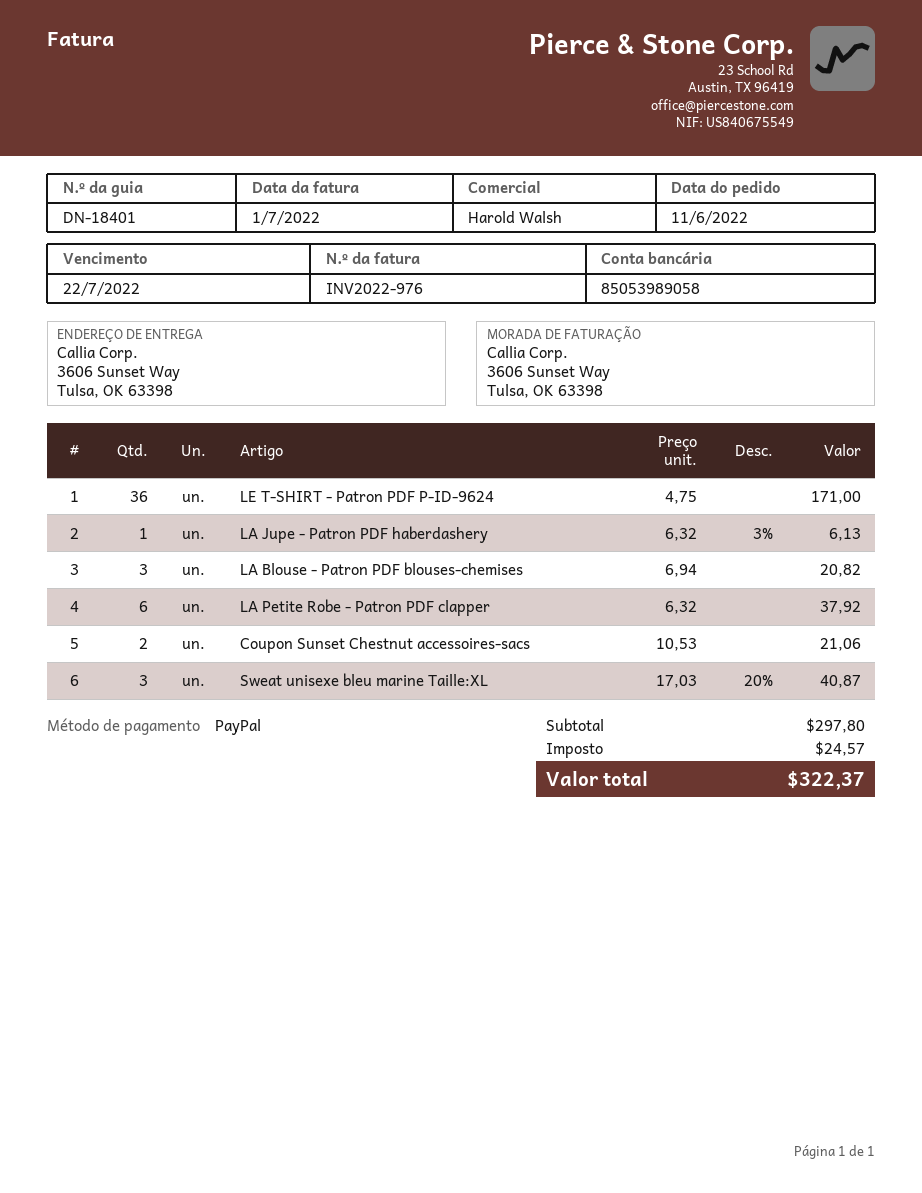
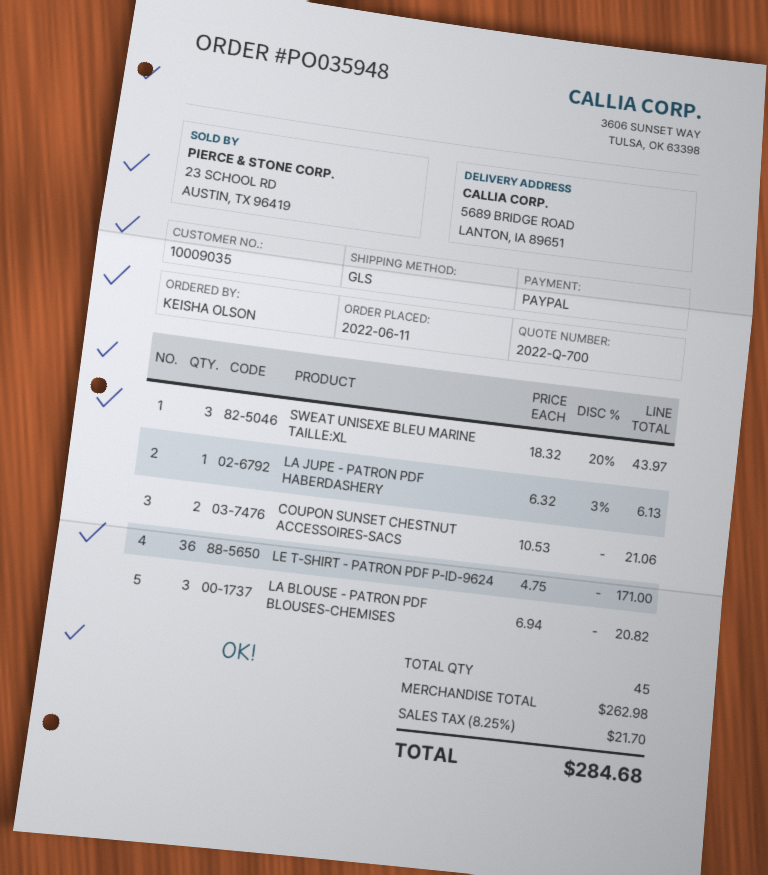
ship to: 3606 Sunset Way, Tulsa, OK 63398 -> 5689 BRIDGE ROAD, LANTON, IA 89651
LA Petite Robe - Patron PDF clapper: 6 x 6.32 = 37.92 -> none
Sweat unisexe bleu marine Taille:XL: 3 x 17.03 - 20% = 40.87 -> 3 x 18.32 - 20% = 43.97
subtotal: 297.80 -> 262.98
tax: 24.57 -> 21.70
total: 322.37 -> 284.68

